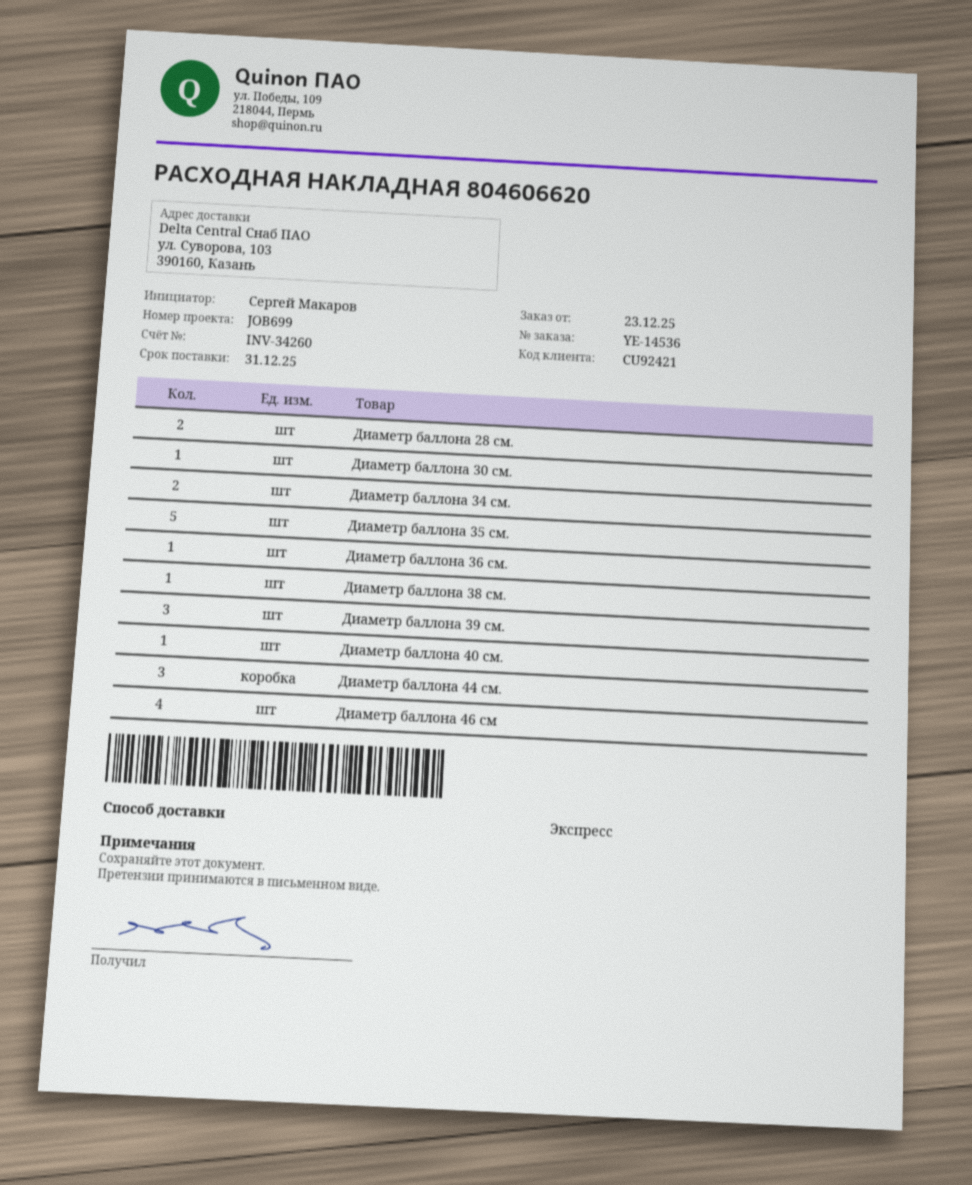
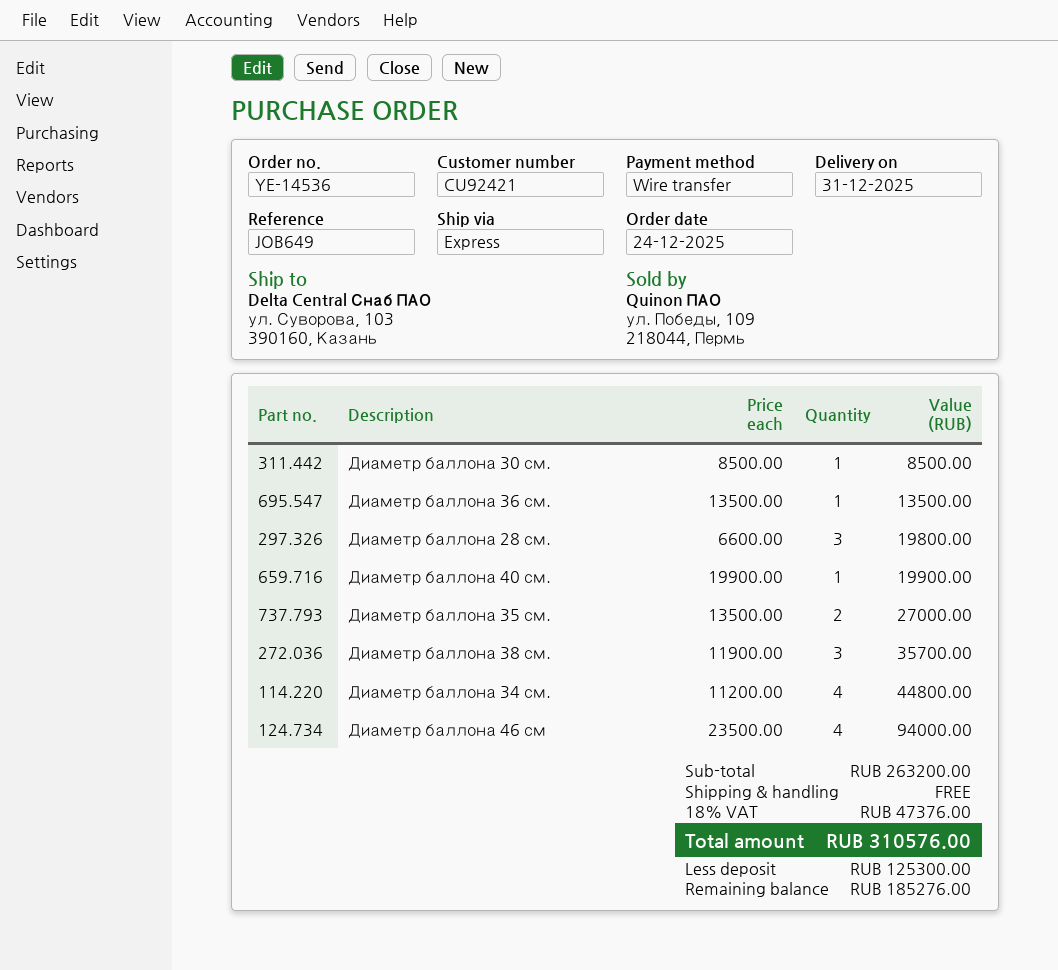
order date: 2025-12-23 -> 2025-12-24
reference: JOB699 -> JOB649
Диаметр баллона 28 см.: 2 -> 3
Диаметр баллона 34 см.: 2 -> 4
Диаметр баллона 35 см.: 5 -> 2
Диаметр баллона 38 см.: 1 -> 3
Диаметр баллона 39 см.: 3 -> none
Диаметр баллона 44 см.: 3 -> none

